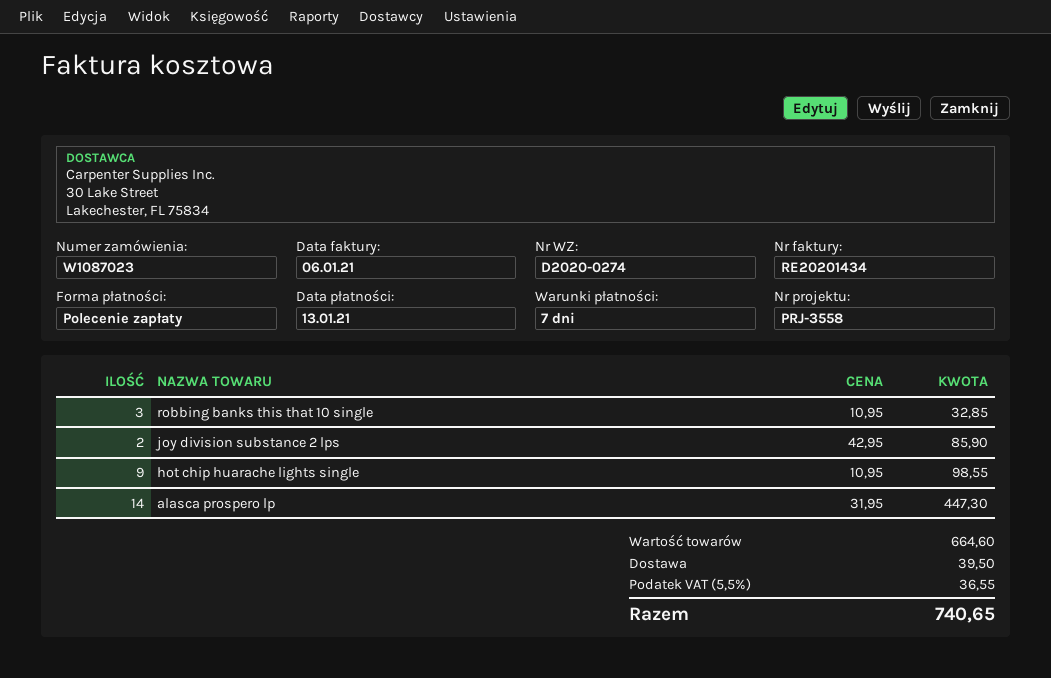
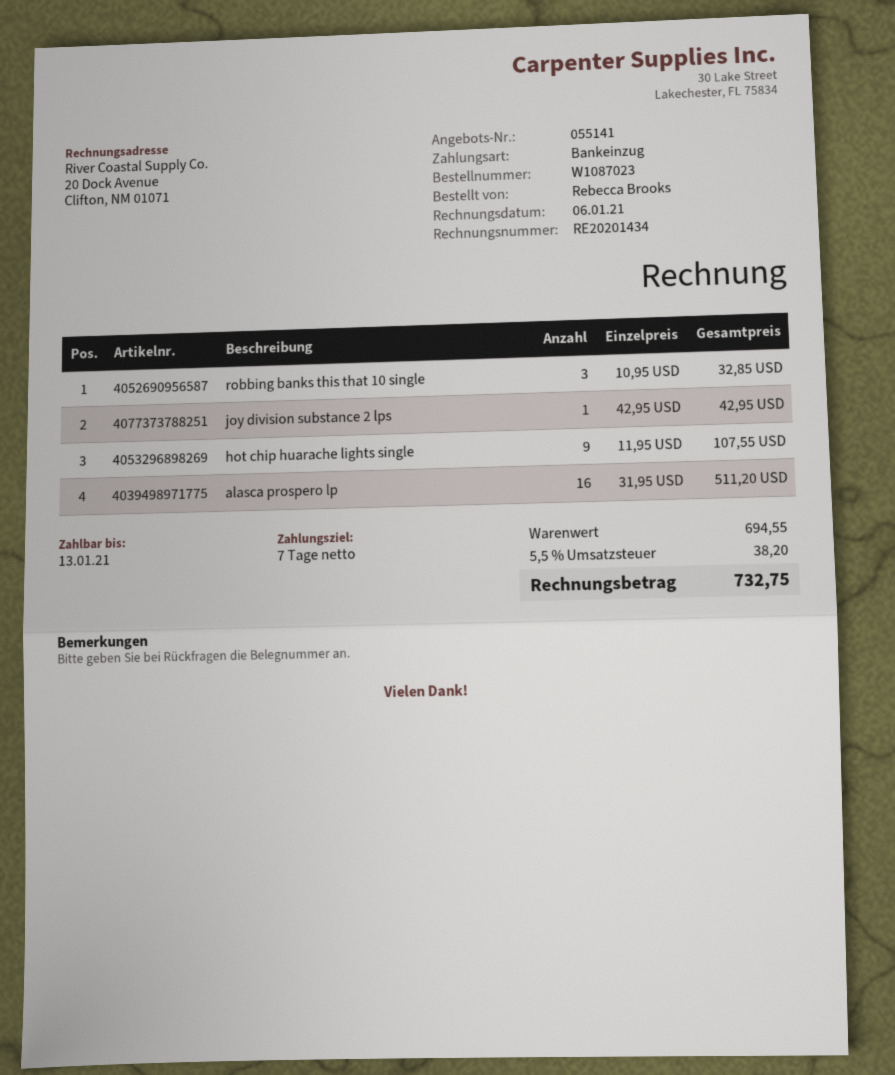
joy division substance 2 lps: 2 x 42.95 = 85.90 -> 1 x 42.95 = 42.95
hot chip huarache lights single: 9 x 10.95 = 98.55 -> 9 x 11.95 = 107.55
alasca prospero lp: 14 x 31.95 = 447.30 -> 16 x 31.95 = 511.20
subtotal: 664.60 -> 694.55
shipping: 39.50 -> none
tax: 5.5% = 36.55 -> 5.5% = 38.20
total: 740.65 -> 732.75

